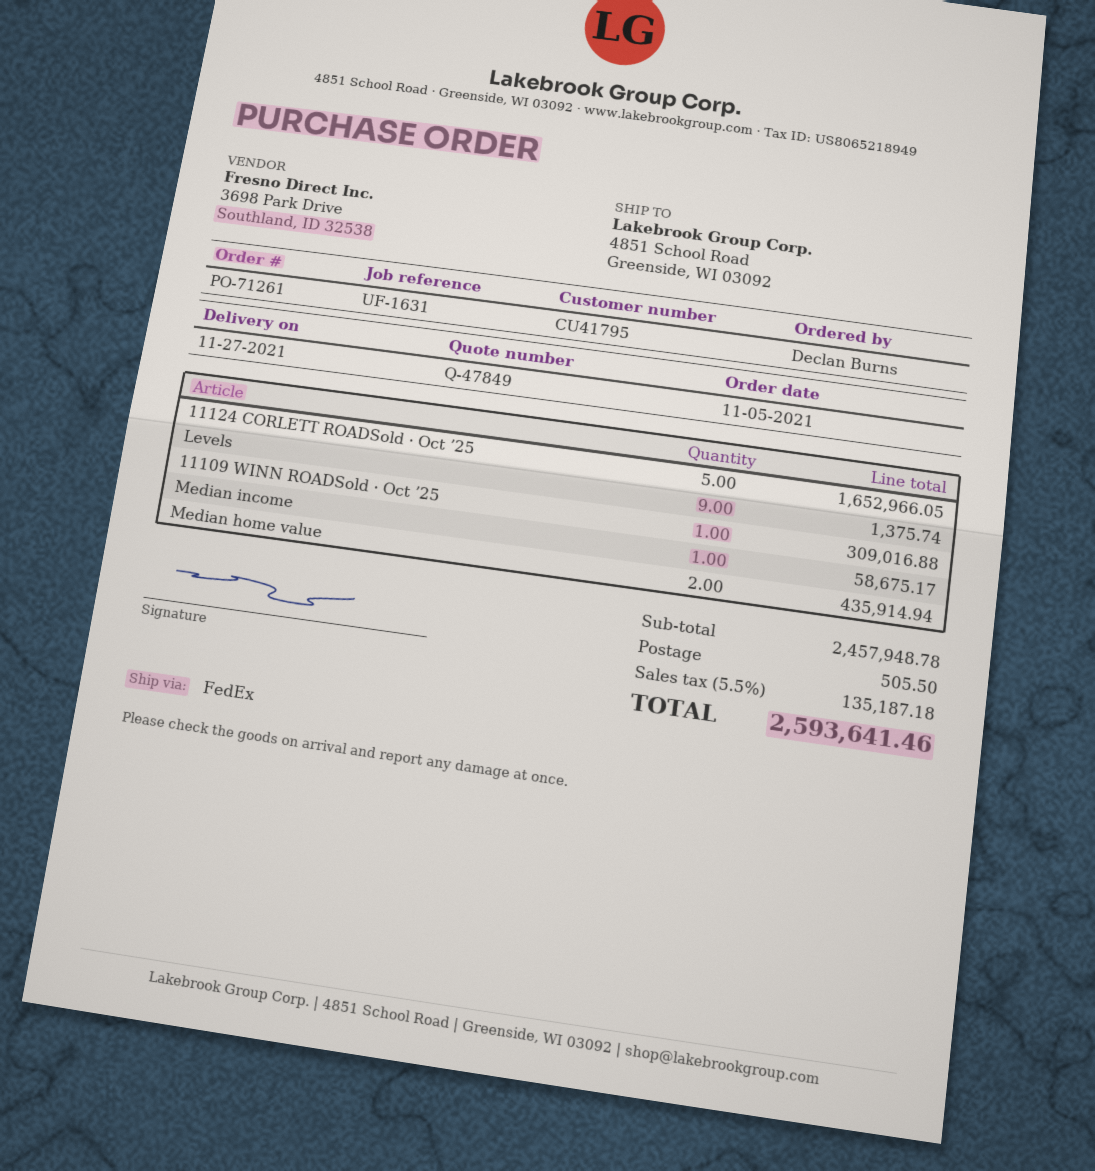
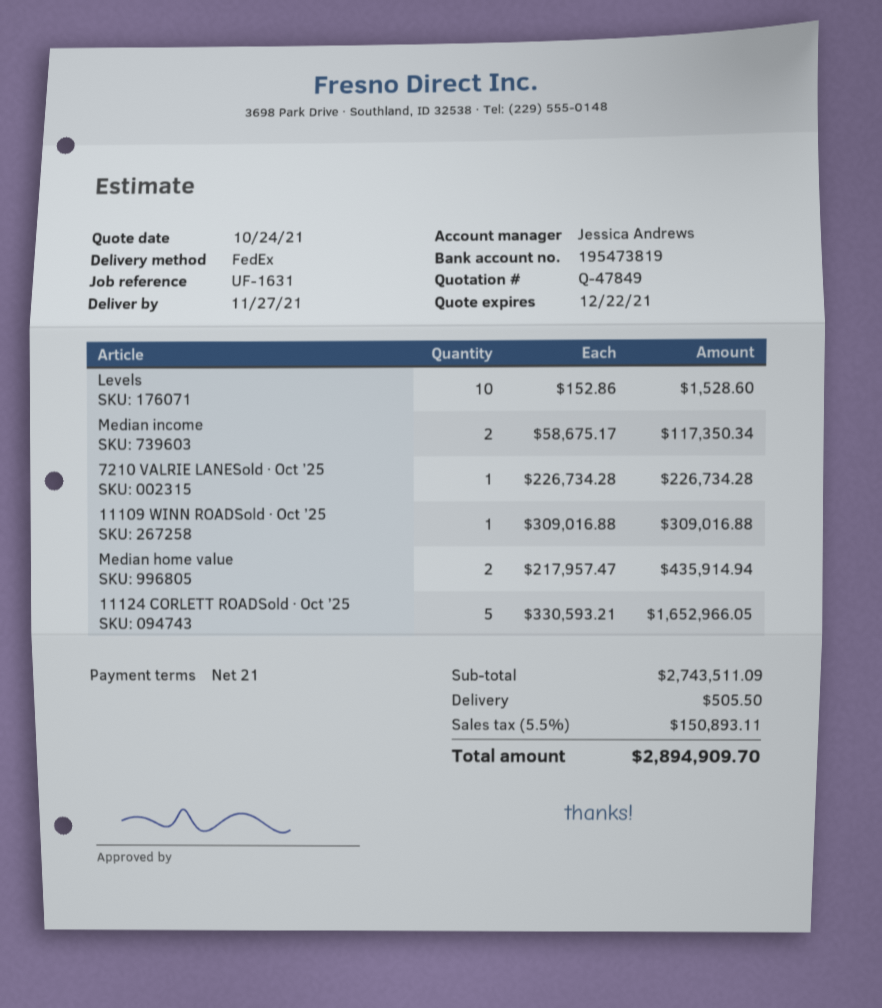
Levels: 9 for 1375.74 -> 10 for 1528.60
Median income: 1 for 58675.17 -> 2 for 117350.34
7210 VALRIE LANESold · Oct ’25: none -> 1 for 226734.28
subtotal: 2457948.78 -> 2743511.09
tax: 5.5% = 135187.18 -> 5.5% = 150893.11
total: 2593641.46 -> 2894909.70

